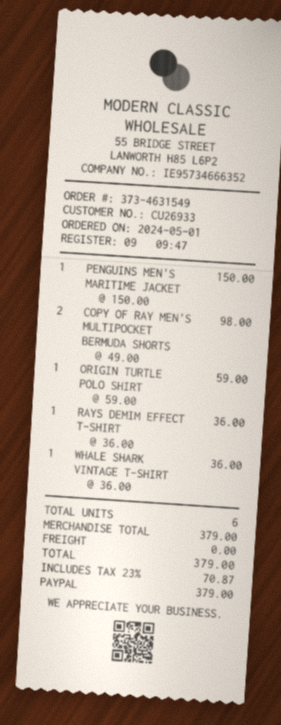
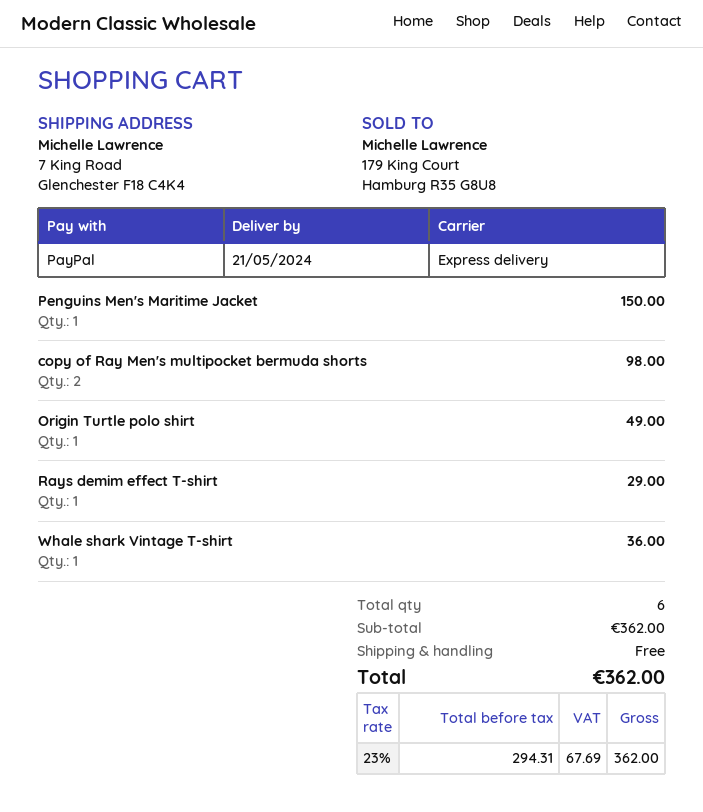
ORIGIN TURTLE POLO SHIRT: 1 for 59.00 -> 1 for 49.00
RAYS DEMIM EFFECT T-SHIRT: 1 for 36.00 -> 1 for 29.00
subtotal: 379.00 -> 362.00
tax: 23% = 70.87 -> 23% = 67.69
total: 379.00 -> 362.00

